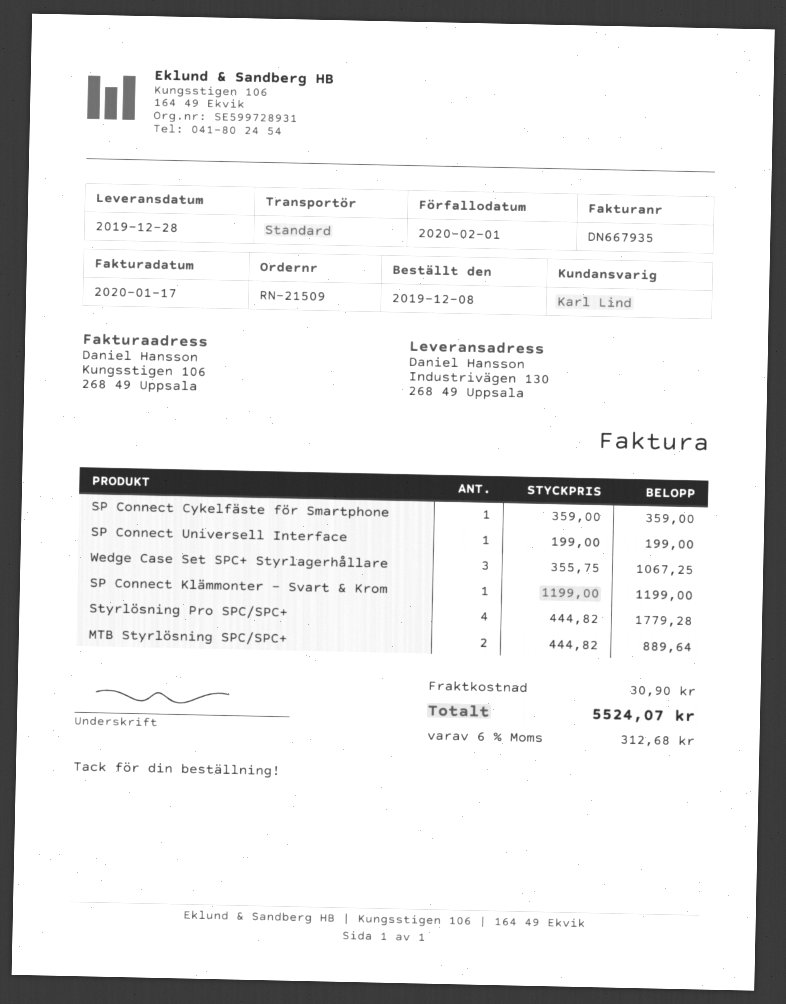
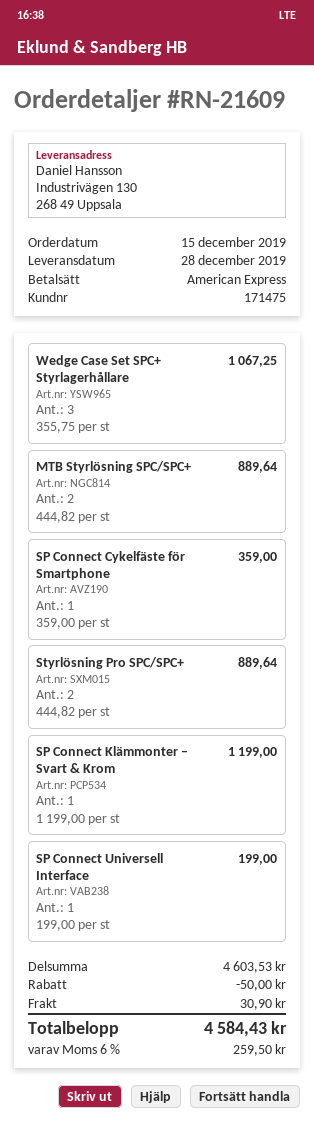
order number: RN-21509 -> RN-21609
order date: 2019-12-08 -> 2019-12-15
Styrlösning Pro SPC/SPC+: 4 x 444.82 = 1779.28 -> 2 x 444.82 = 889.64
discount: none -> 50.00
tax: 6% = 312.68 -> 6% = 259.50
total: 5524.07 -> 4584.43

